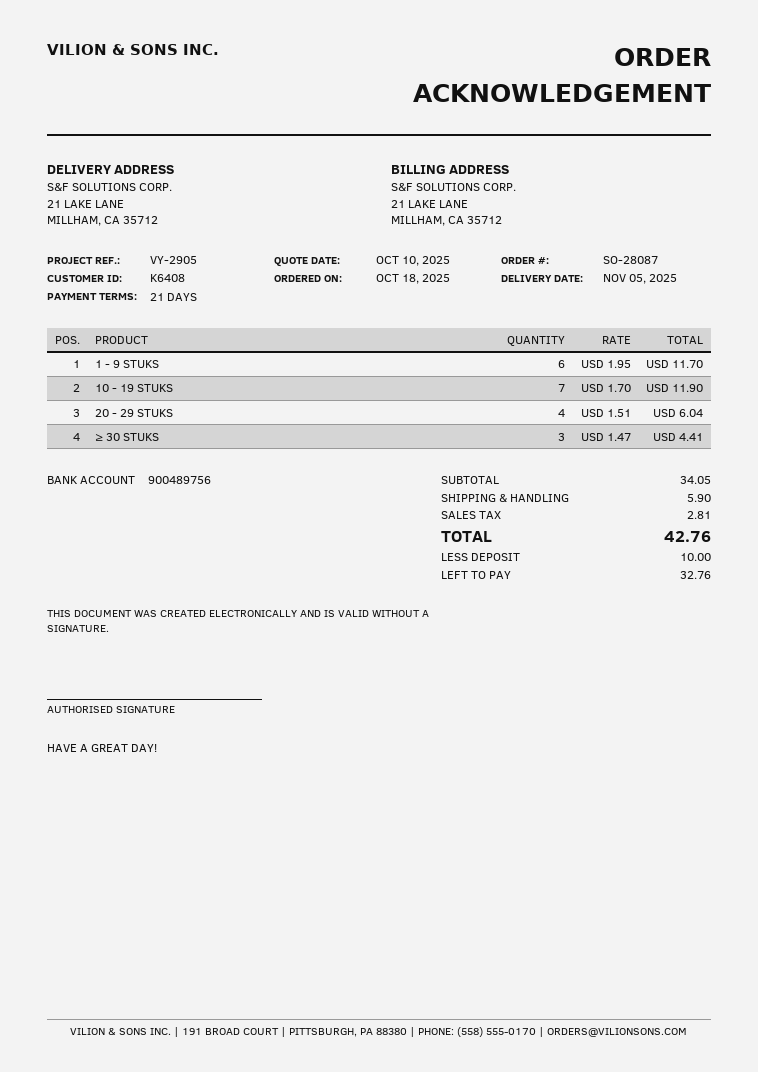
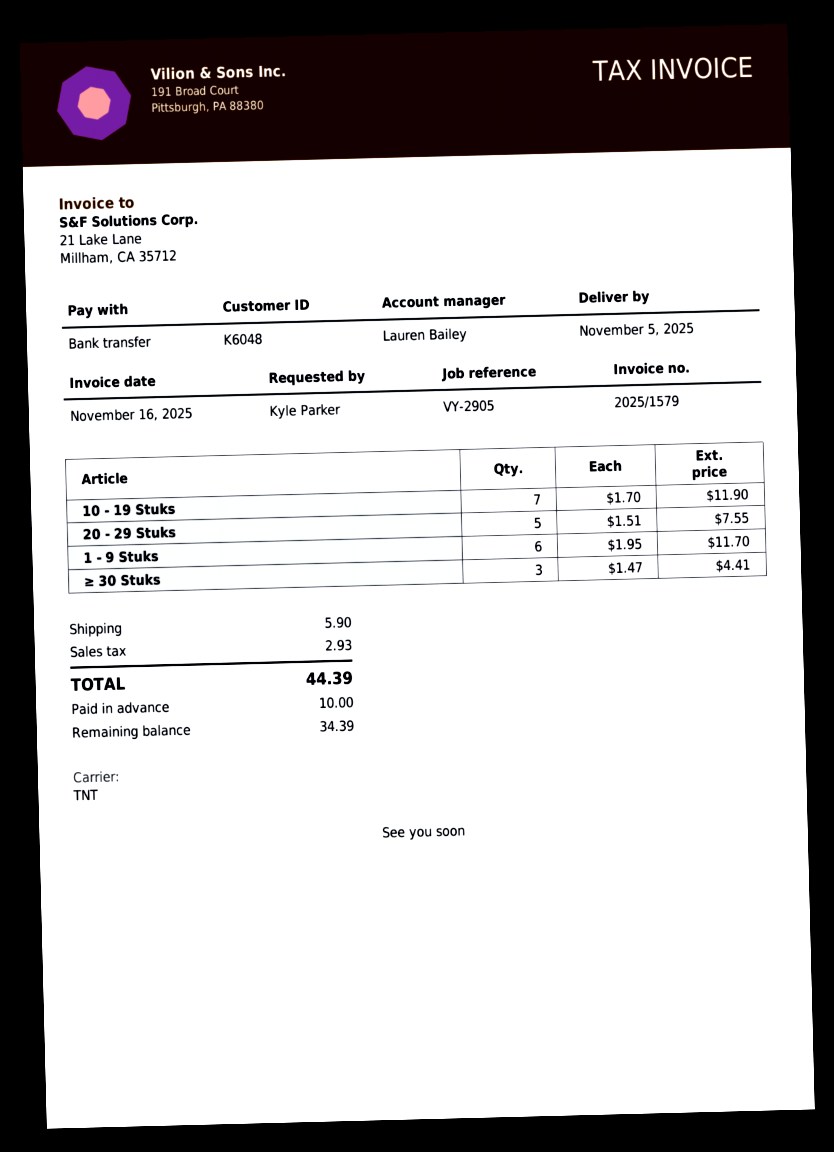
customer number: K6408 -> K6048
20 - 29 STUKS: 4 x 1.51 = 6.04 -> 5 x 1.51 = 7.55
tax: 2.81 -> 2.93
total: 42.76 -> 44.39
balance: 32.76 -> 34.39

